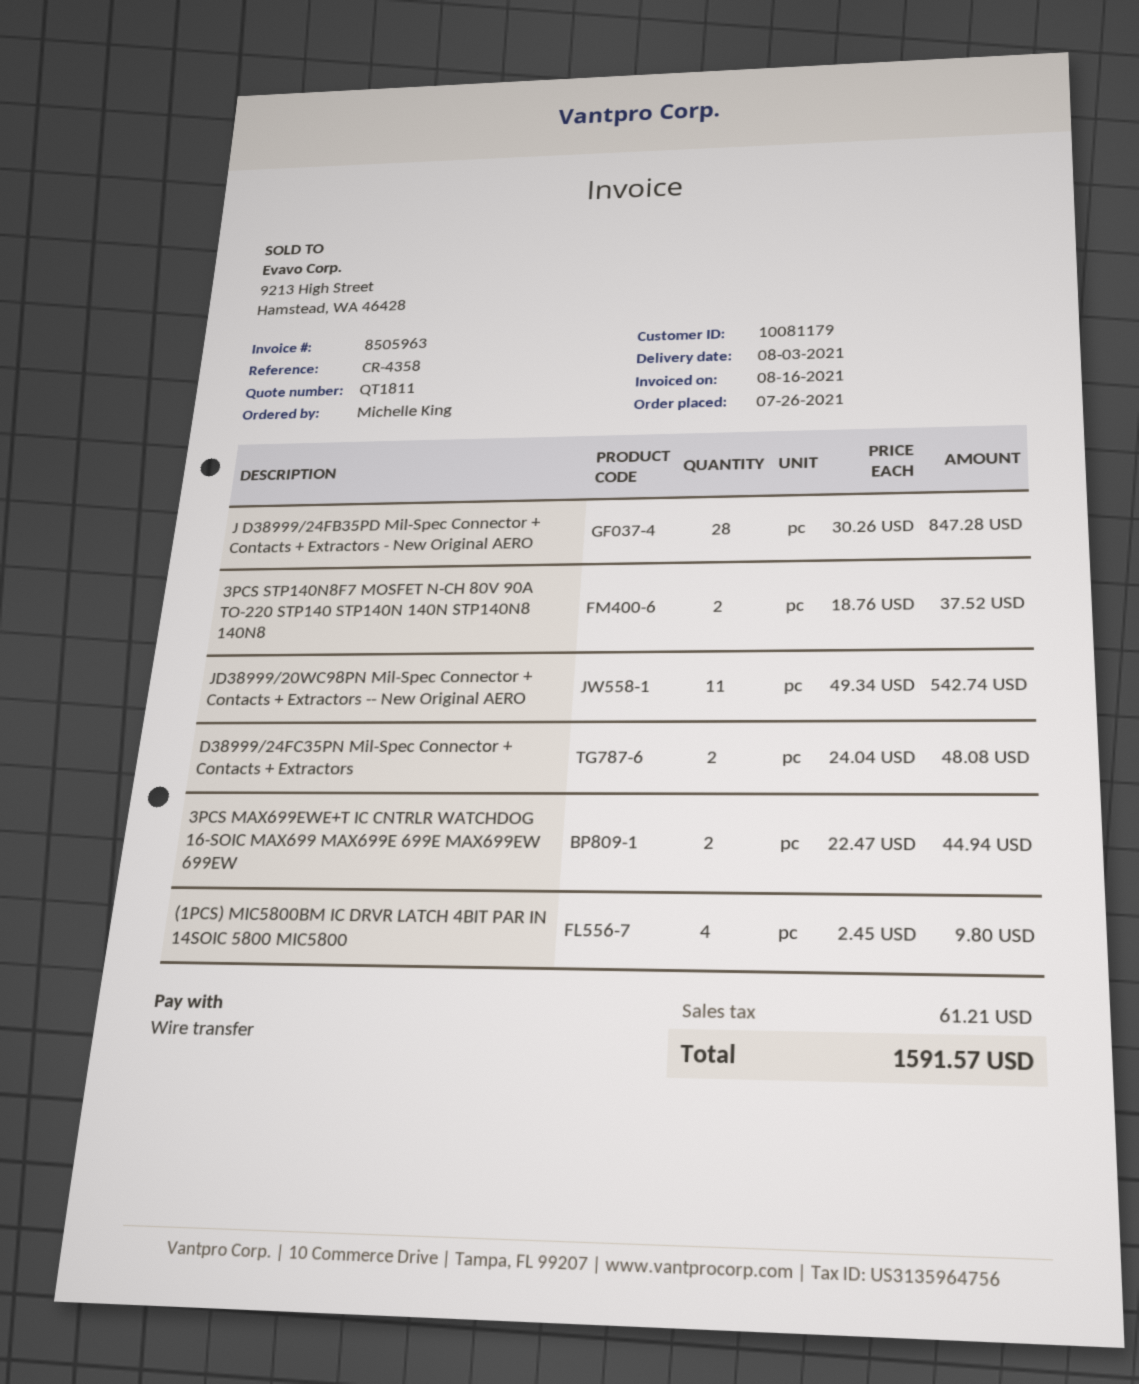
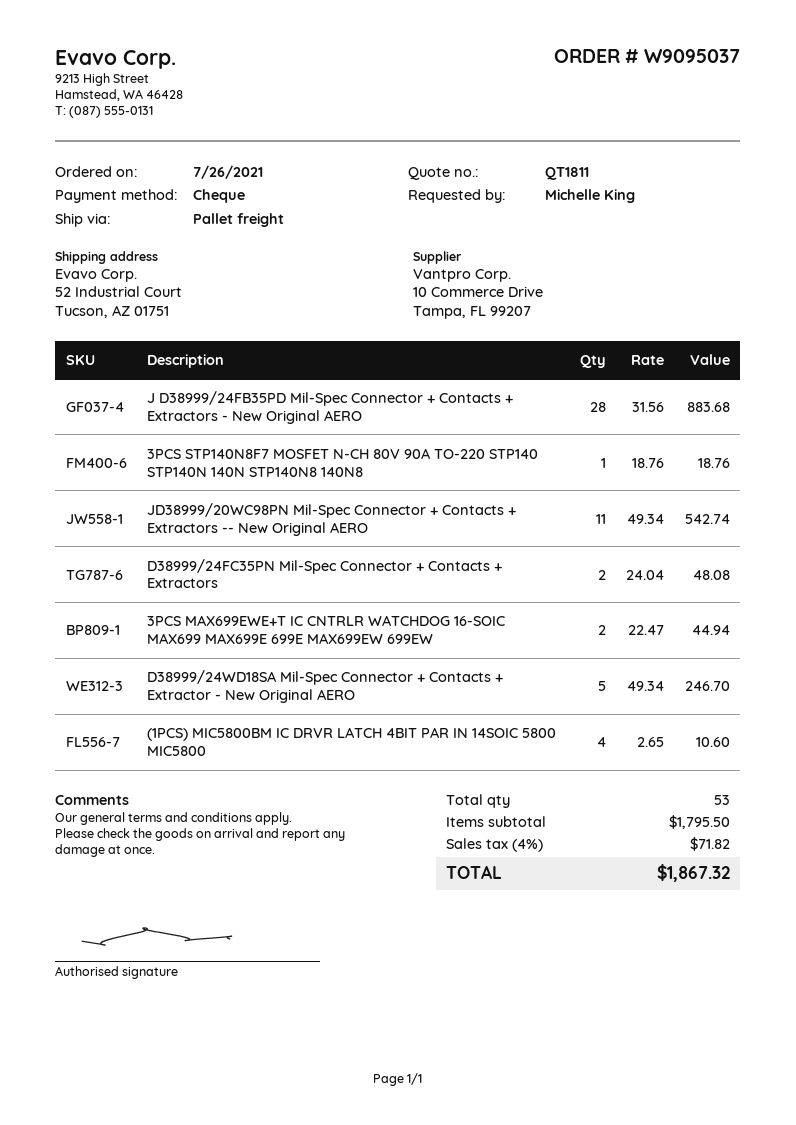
payment method: bank transfer -> cheque
J D38999/24FB35PD Mil-Spec Connector + Contacts + Extractors - New Original AERO: 28 x 30.26 = 847.28 -> 28 x 31.56 = 883.68
3PCS STP140N8F7 MOSFET N-CH 80V 90A TO-220 STP140 STP140N 140N STP140N8 140N8: 2 x 18.76 = 37.52 -> 1 x 18.76 = 18.76
(1PCS) MIC5800BM IC DRVR LATCH 4BIT PAR IN 14SOIC 5800 MIC5800: 4 x 2.45 = 9.80 -> 4 x 2.65 = 10.60
D38999/24WD18SA Mil-Spec Connector + Contacts + Extractor - New Original AERO: none -> 5 x 49.34 = 246.70
tax: 61.21 -> 71.82
total: 1591.57 -> 1867.32

